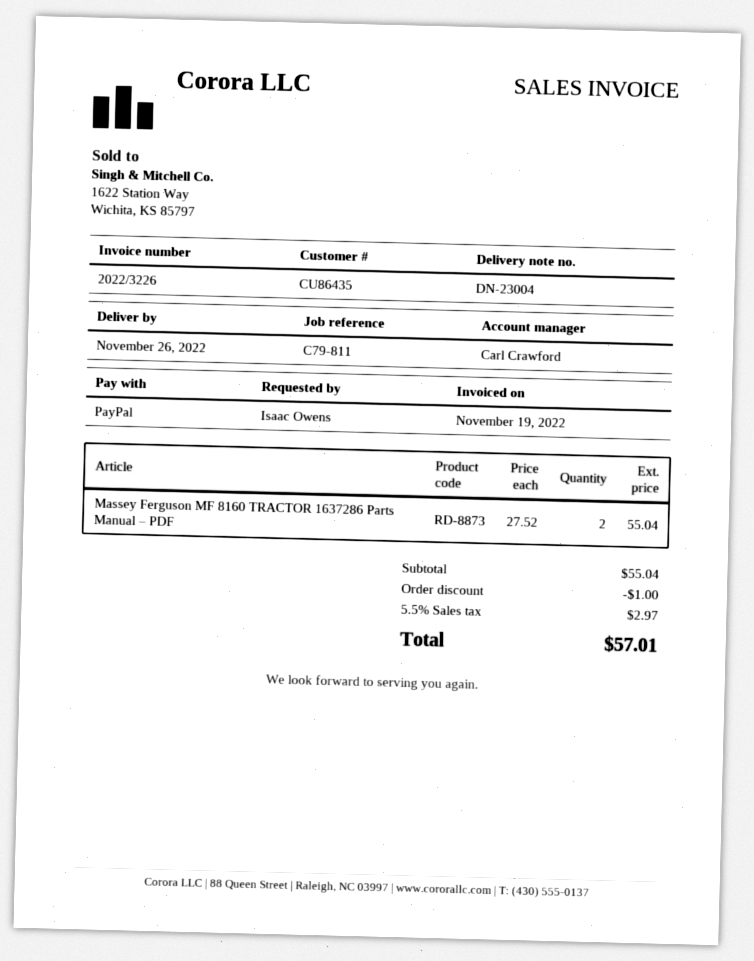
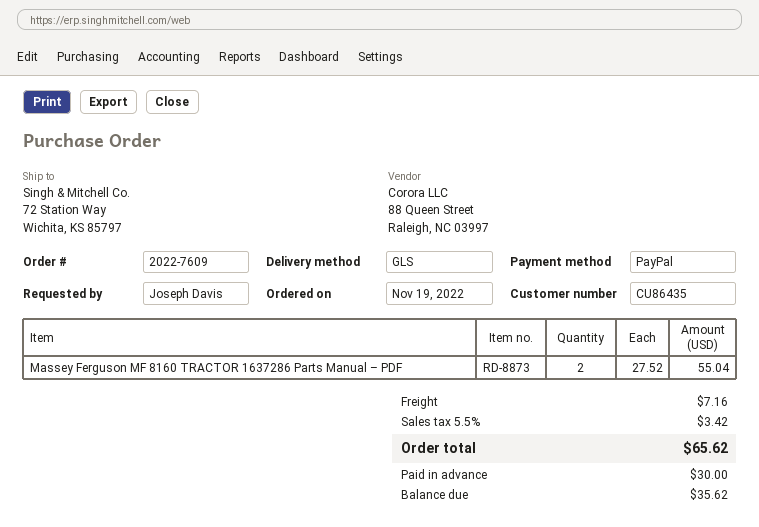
ordered by: Isaac Owens -> Joseph Davis
discount: 1.00 -> none
shipping: none -> 7.16
tax: 5.5% = 2.97 -> 5.5% = 3.42
total: 57.01 -> 65.62

